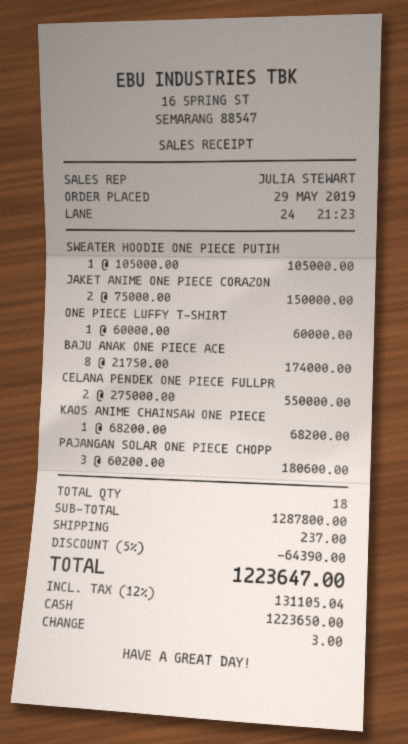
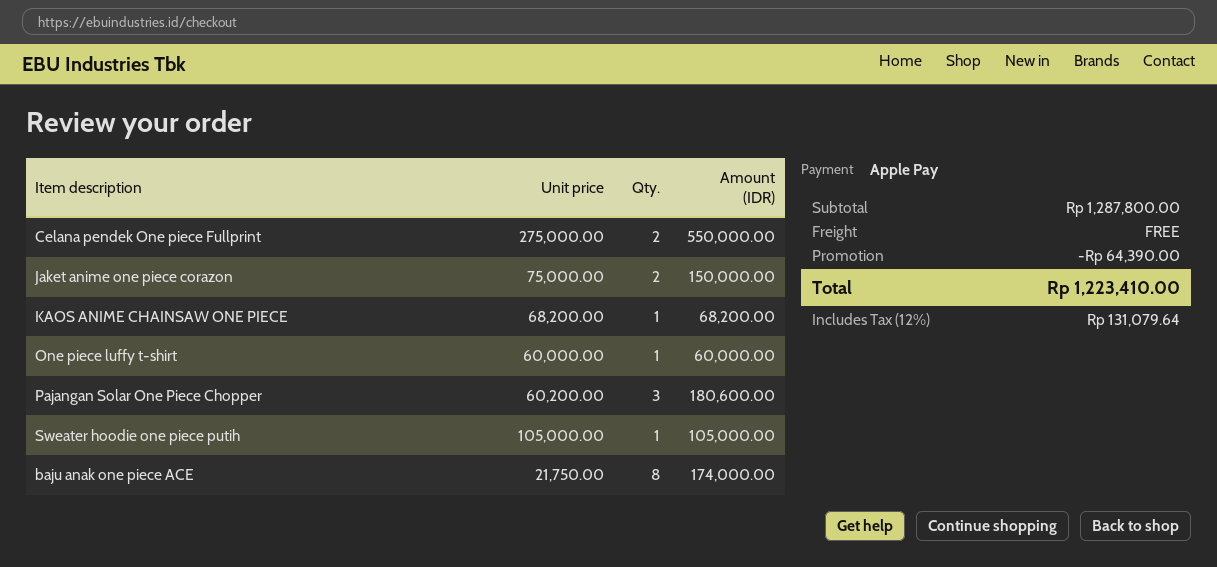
payment method: cash -> Apple Pay
shipping: 237.00 -> 0.00
tax: 12% = 131105.04 -> 12% = 131079.64
total: 1223647.00 -> 1223410.00

